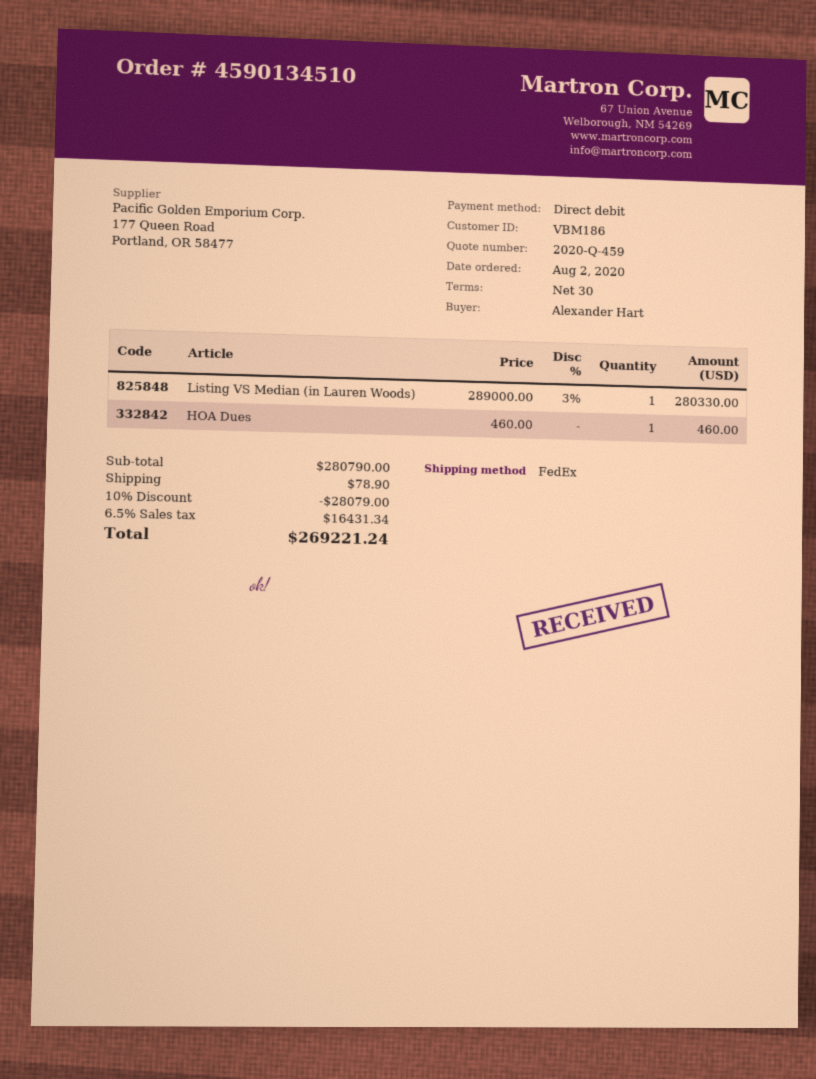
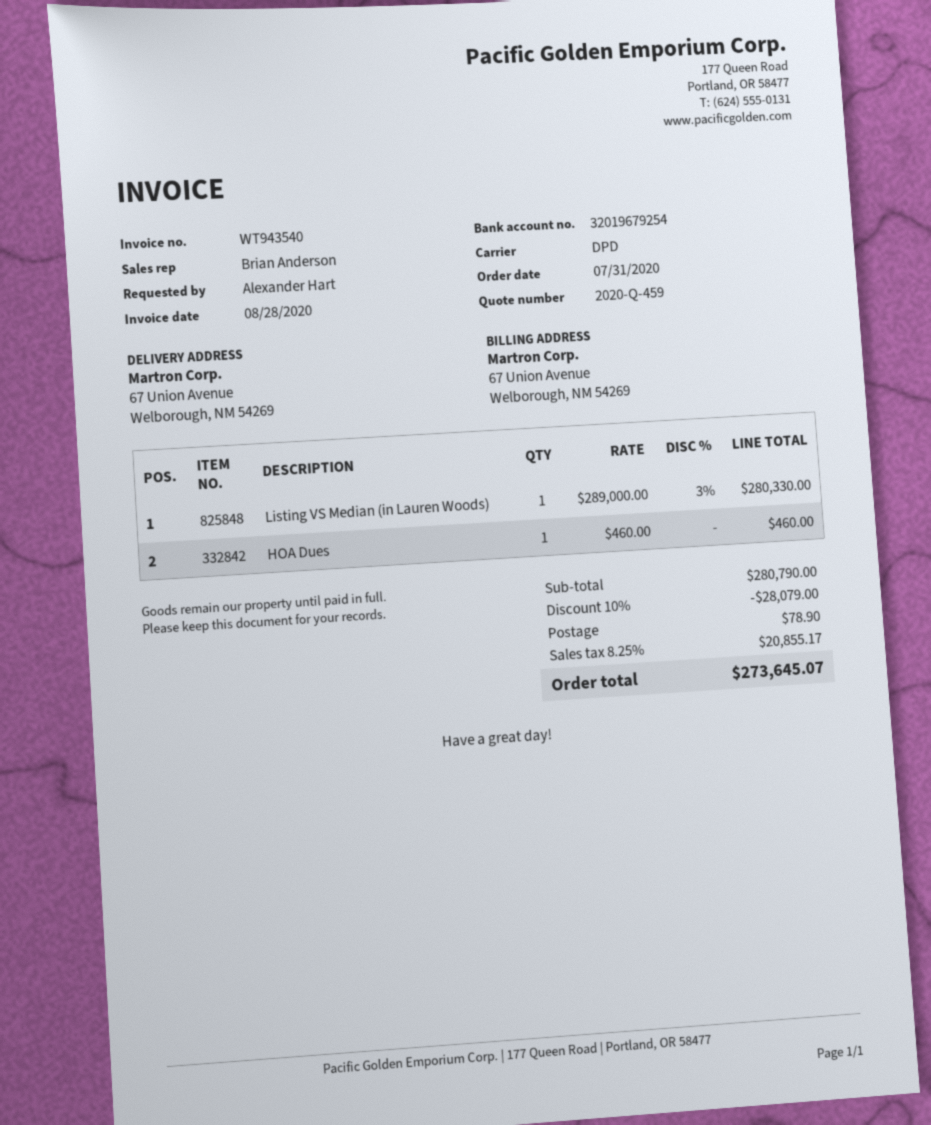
order date: 2020-08-02 -> 2020-07-31
shipping method: FedEx -> DPD
tax: 6.5% = 16431.34 -> 8.25% = 20855.17
total: 269221.24 -> 273645.07

